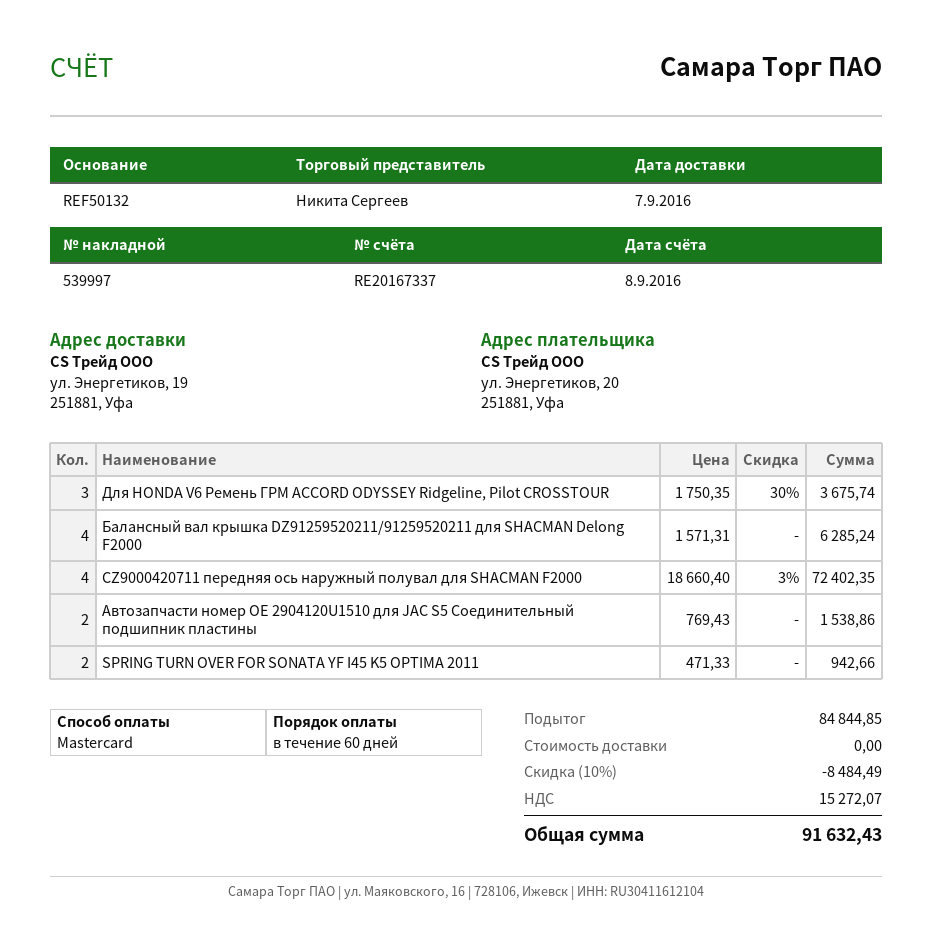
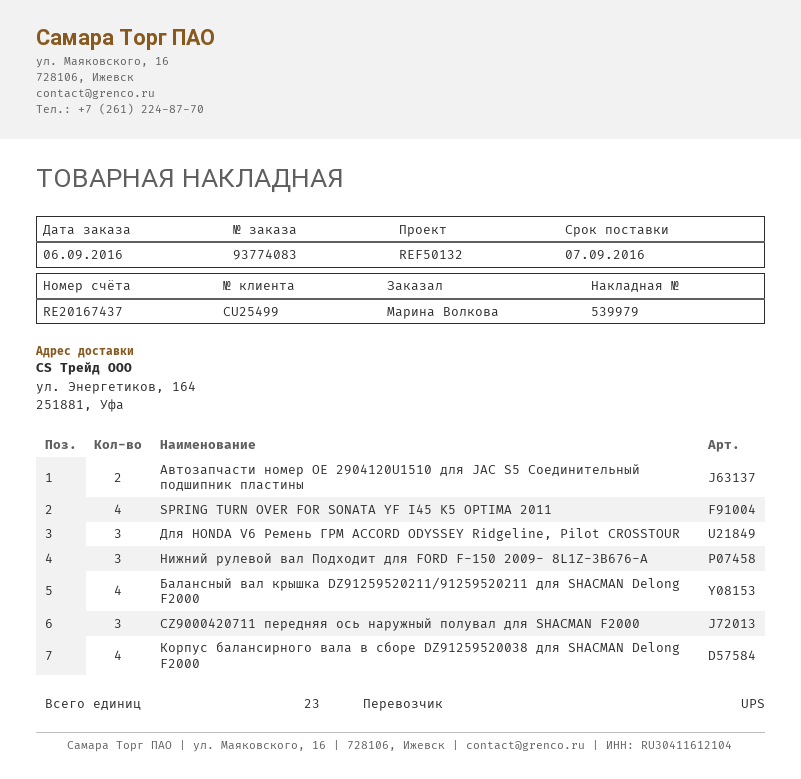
delivery note number: 539997 -> 539979
invoice number: RE20167337 -> RE20167437
ship to: ул. Энергетиков, 19, 251881, Уфа -> ул. Энергетиков, 164, 251881, Уфа
CZ9000420711 передняя ось наружный полувал для SHACMAN F2000: 4 -> 3
SPRING TURN OVER FOR SONATA YF I45 K5 OPTIMA 2011: 2 -> 4
Нижний рулевой вал Подходит для FORD F-150 2009- 8L1Z-3B676-A: none -> 3
Корпус балансирного вала в сборе DZ91259520038 для SHACMAN Delong F2000: none -> 4

